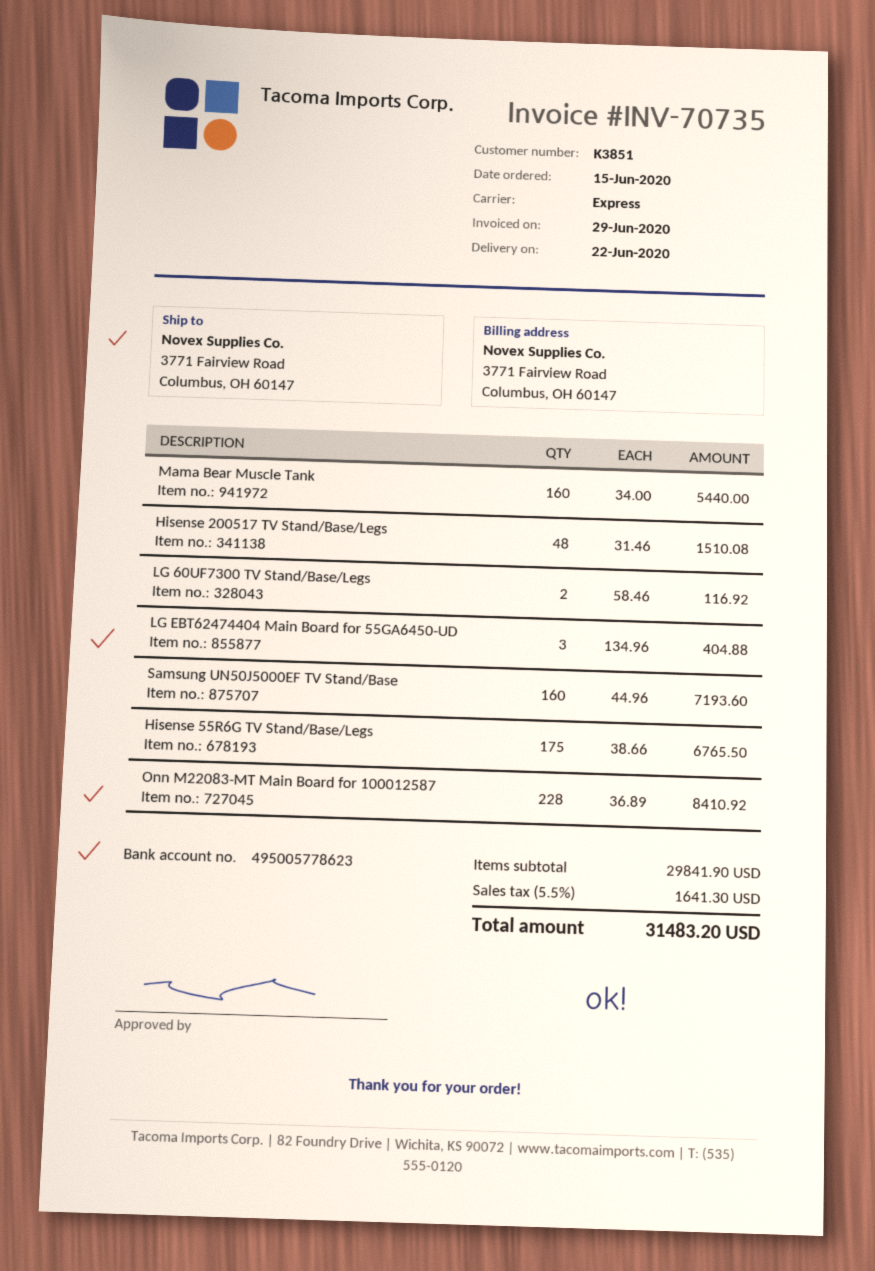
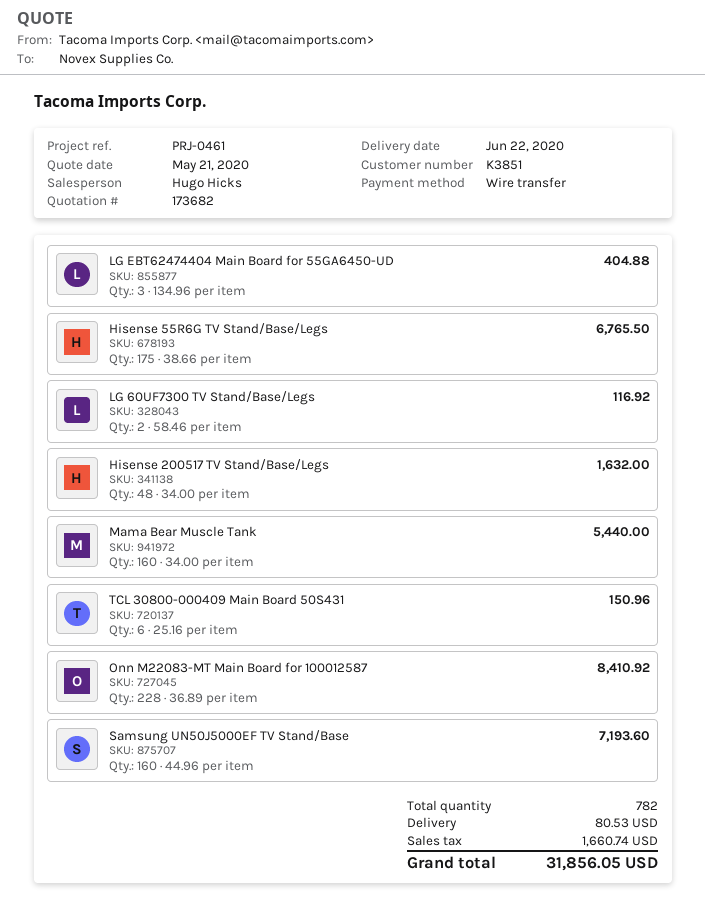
Hisense 200517 TV Stand/Base/Legs: 48 x 31.46 = 1510.08 -> 48 x 34.00 = 1632.00
TCL 30800-000409 Main Board 50S431: none -> 6 x 25.16 = 150.96
shipping: none -> 80.53
tax: 1641.30 -> 1660.74
total: 31483.20 -> 31856.05

